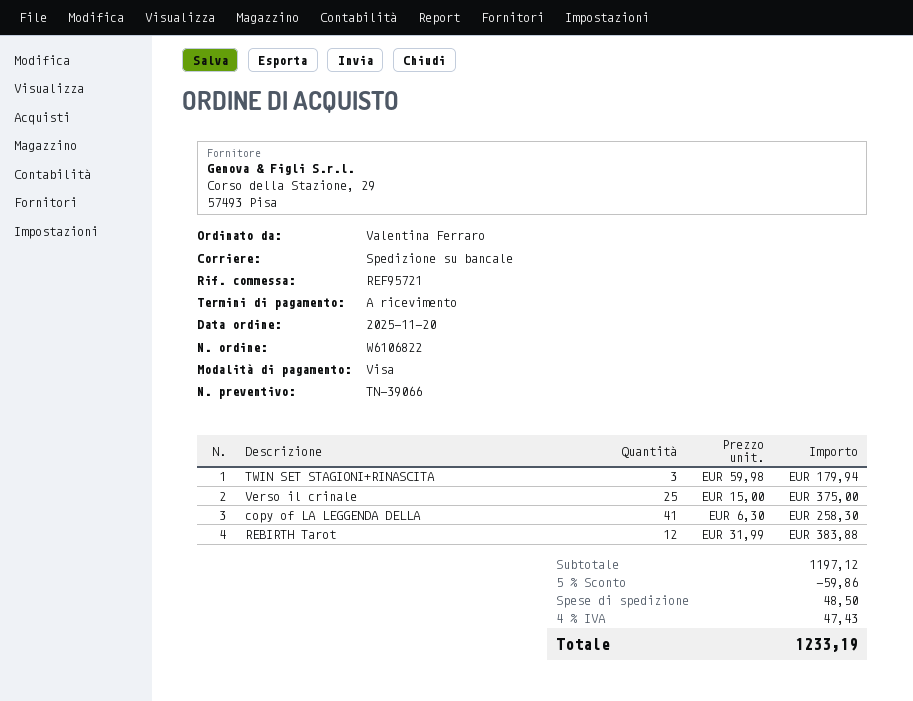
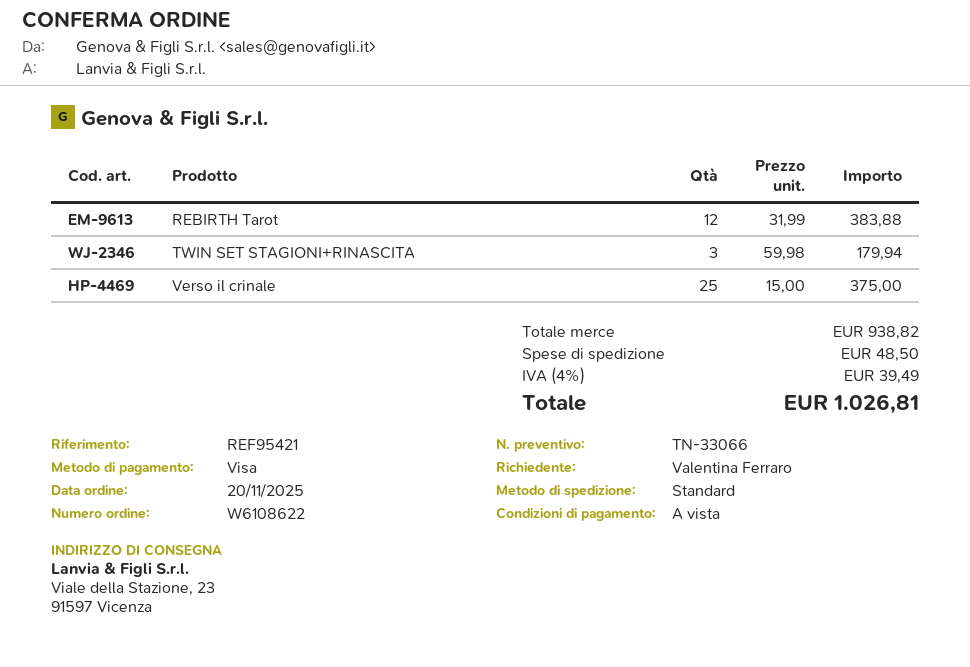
quote number: TN-39066 -> TN-33066
order number: W6106822 -> W6108622
reference: REF95721 -> REF95421
shipping method: pallet freight -> standard
copy of LA LEGGENDA DELLA: 41 x 6.30 = 258.30 -> none
subtotal: 1197.12 -> 938.82
discount: 5% = 59.86 -> none
tax: 4% = 47.43 -> 4% = 39.49
total: 1233.19 -> 1026.81

